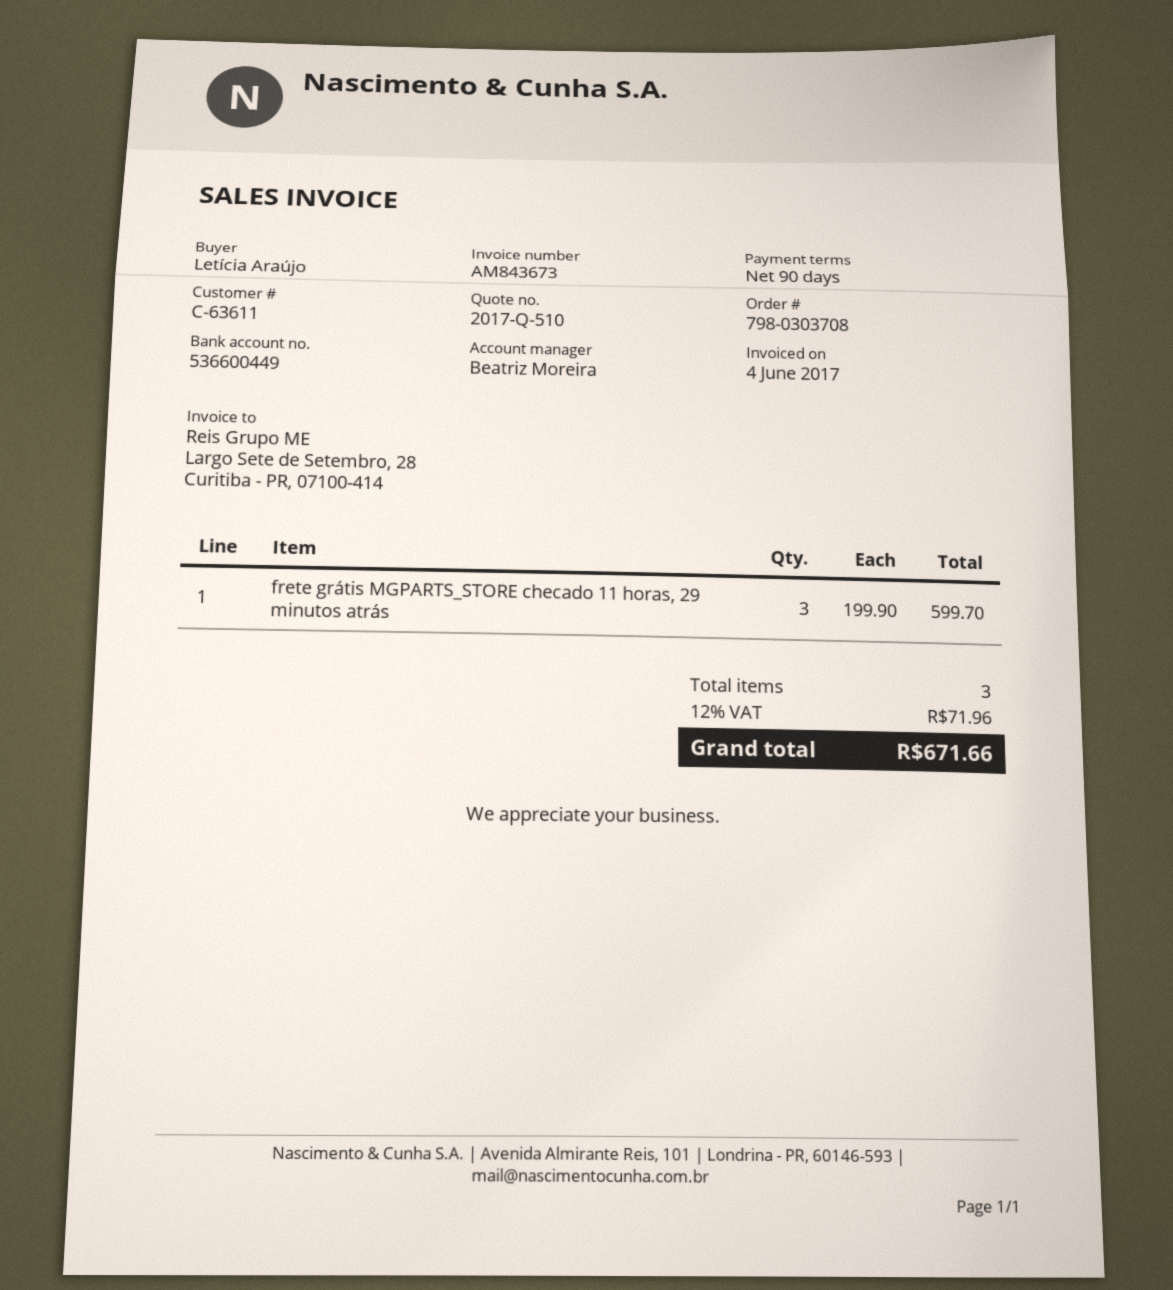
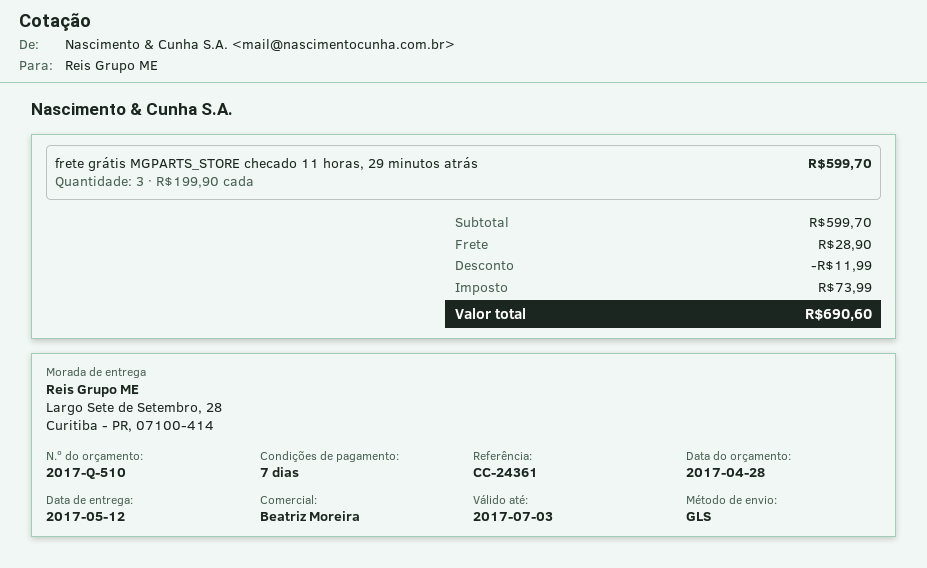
payment terms: 90 days -> 7 days
discount: none -> 11.99
shipping: none -> 28.90
tax: 71.96 -> 73.99
total: 671.66 -> 690.60

